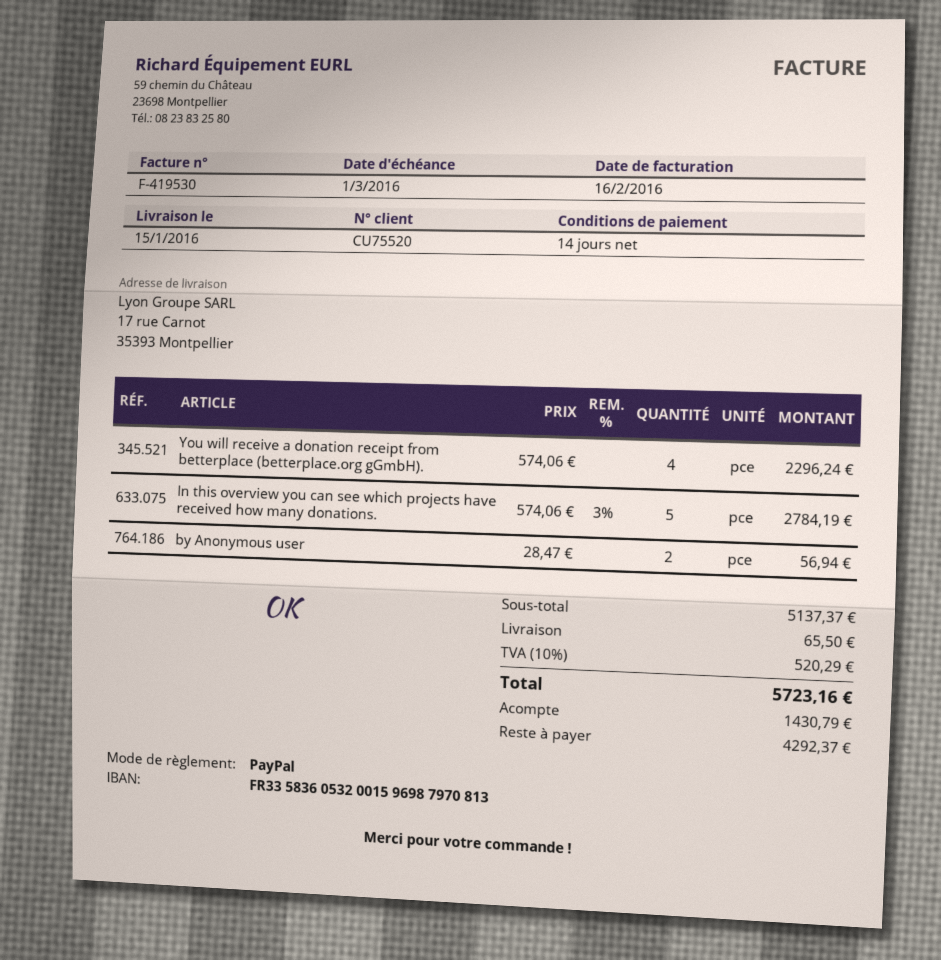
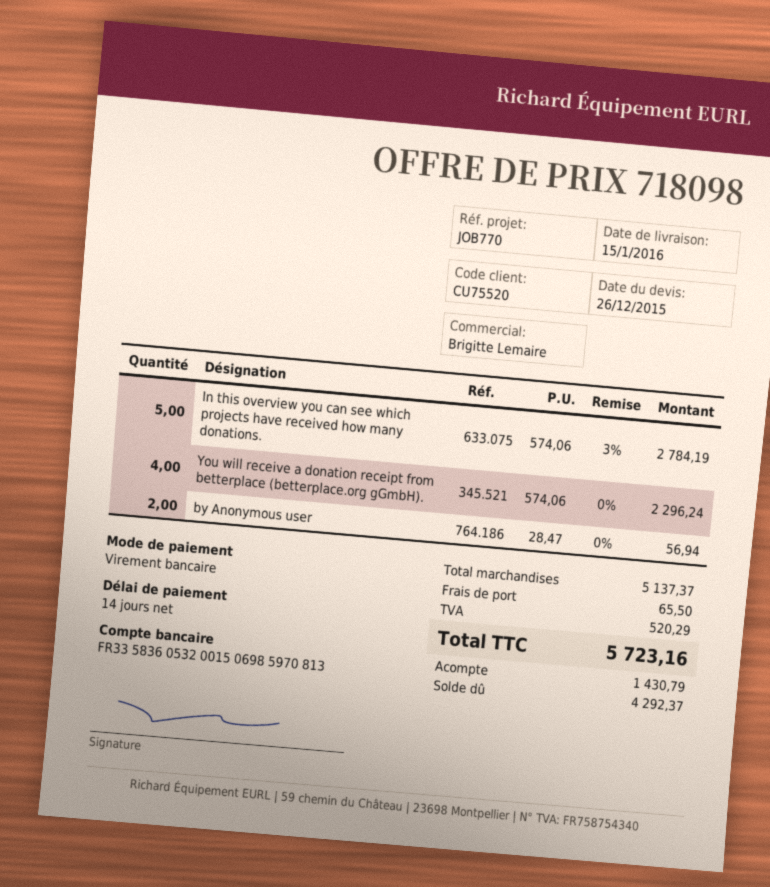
payment method: PayPal -> bank transfer
bank account: FR3358360532001596987970813 -> FR3358360532001506985970813

